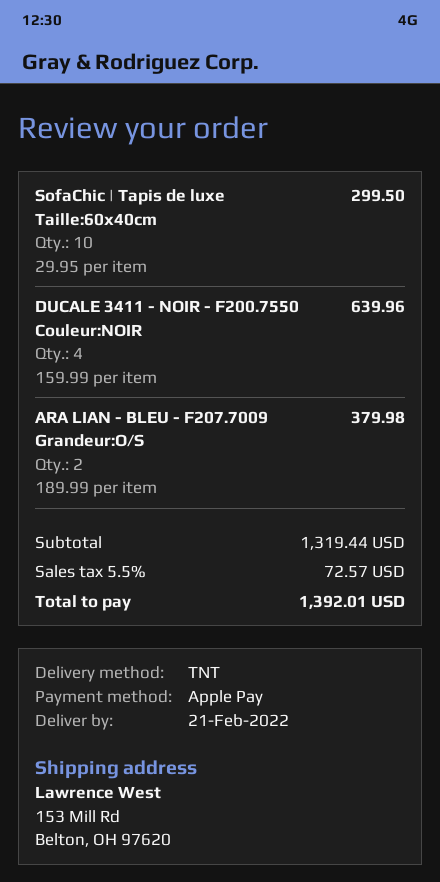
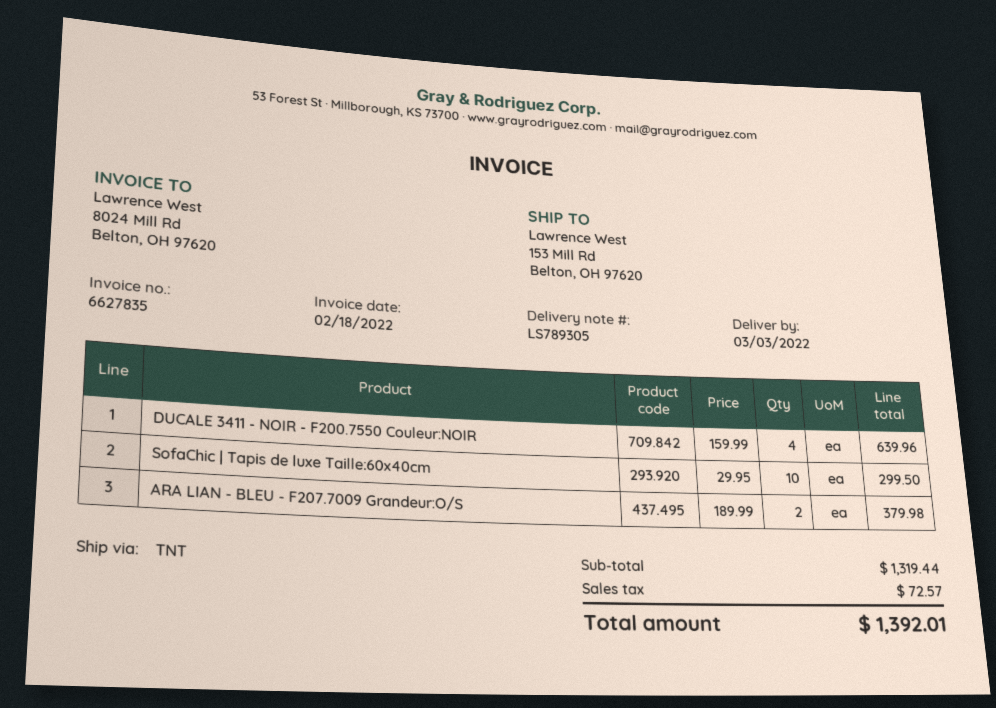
delivery date: 2022-02-21 -> 2022-03-03

